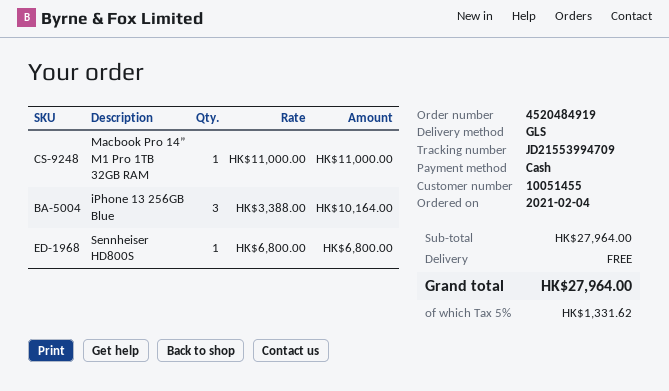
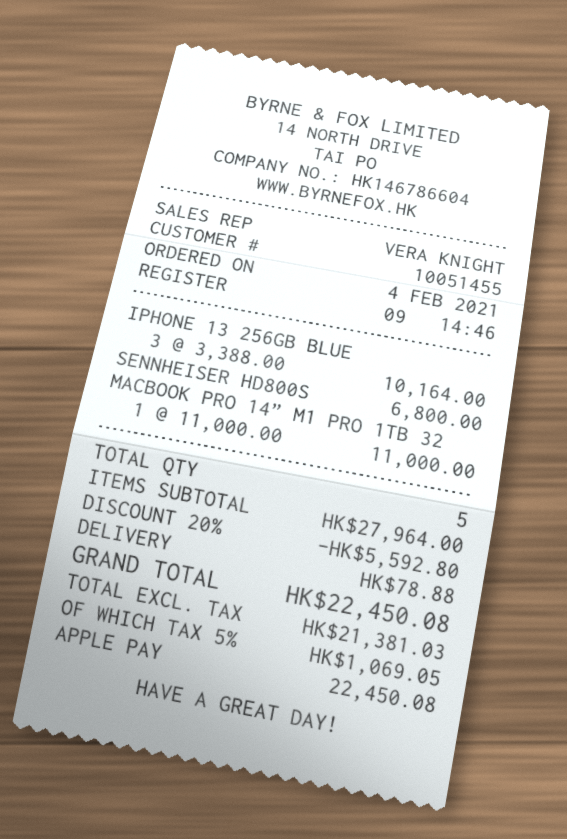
payment method: cash -> Apple Pay
discount: none -> 20% = 5592.80
shipping: 0.00 -> 78.88
tax: 5% = 1331.62 -> 5% = 1069.05
total: 27964.00 -> 22450.08

